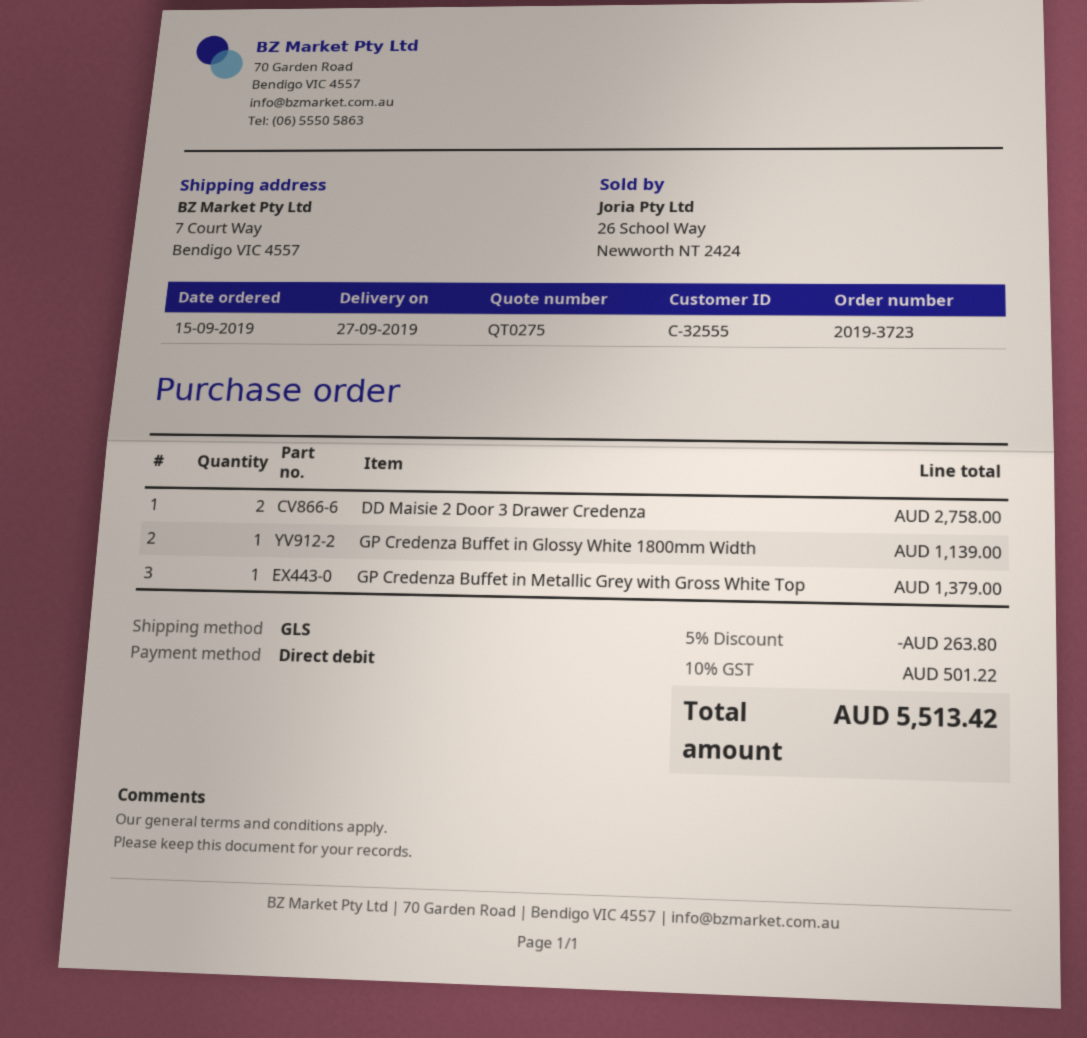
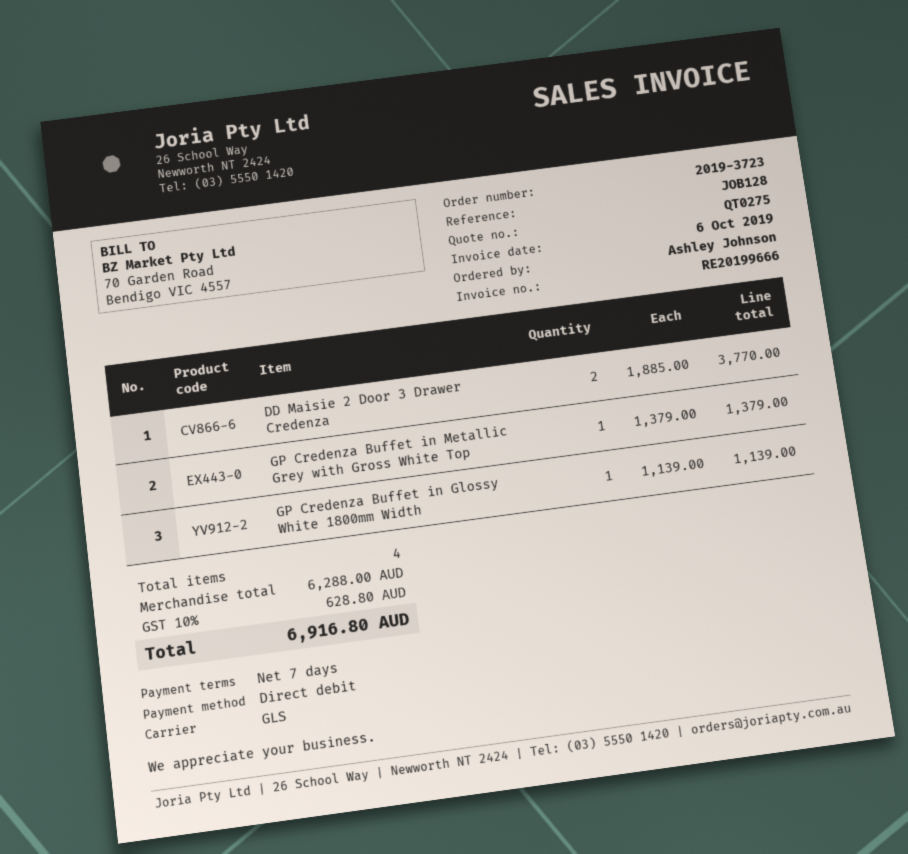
DD Maisie 2 Door 3 Drawer Credenza: 2 for 2758.00 -> 2 for 3770.00
discount: 5% = 263.80 -> none
tax: 10% = 501.22 -> 10% = 628.80
total: 5513.42 -> 6916.80

